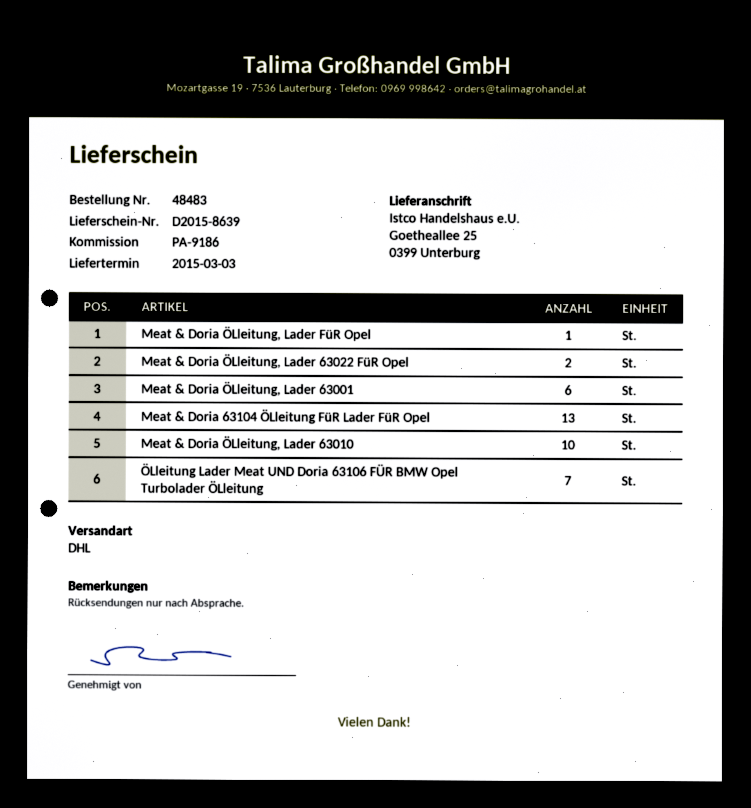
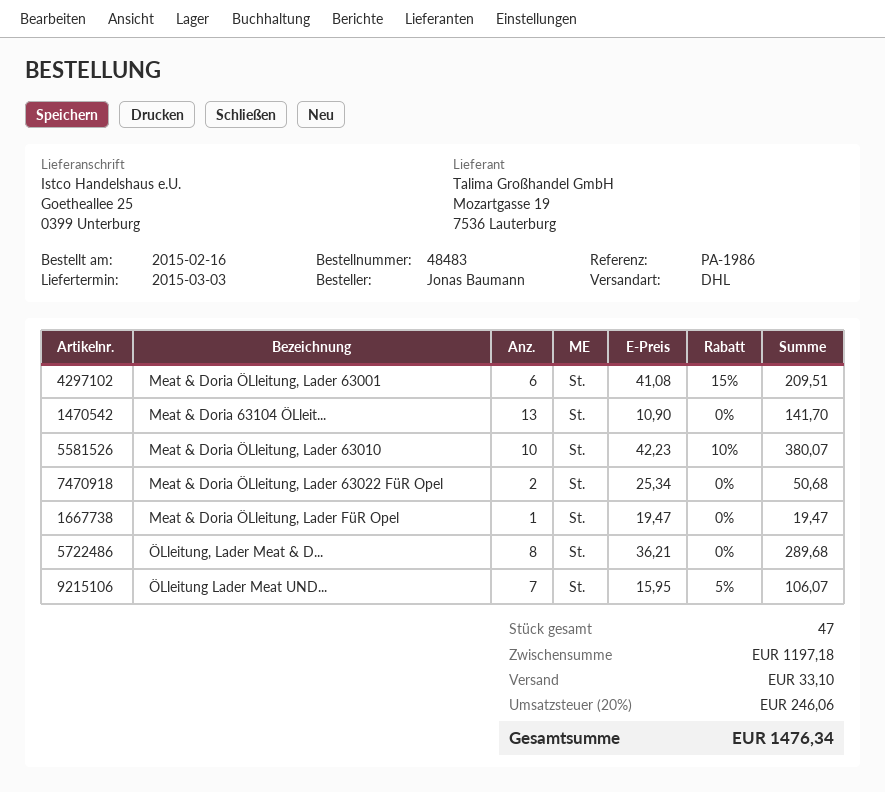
reference: PA-9186 -> PA-1986
ÖLleitung, Lader Meat & D...: none -> 8

